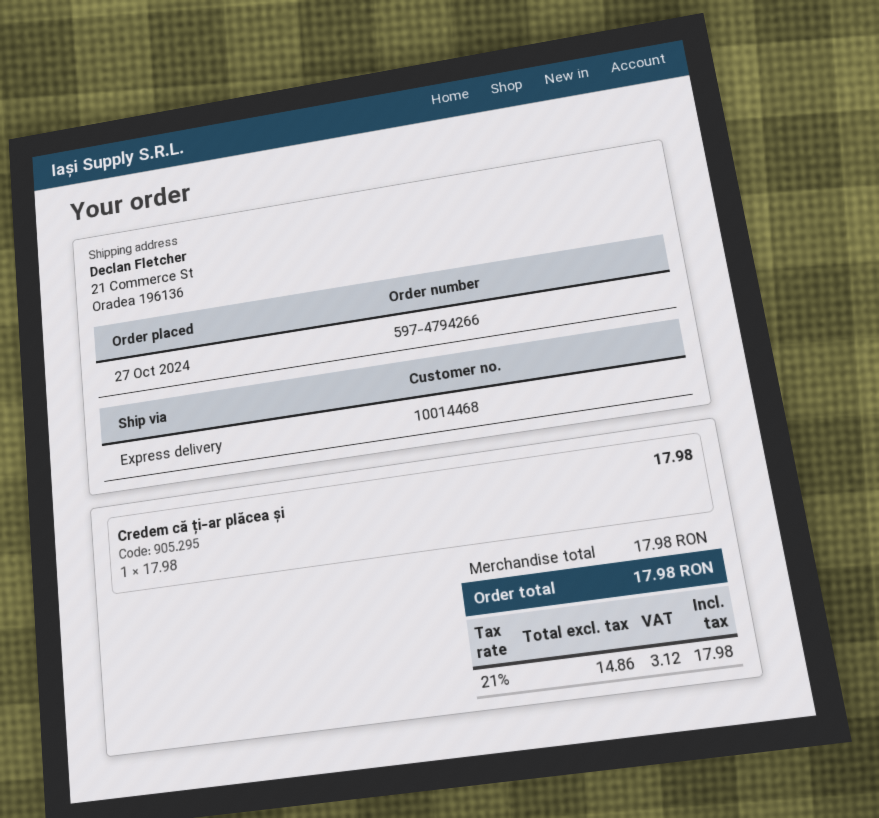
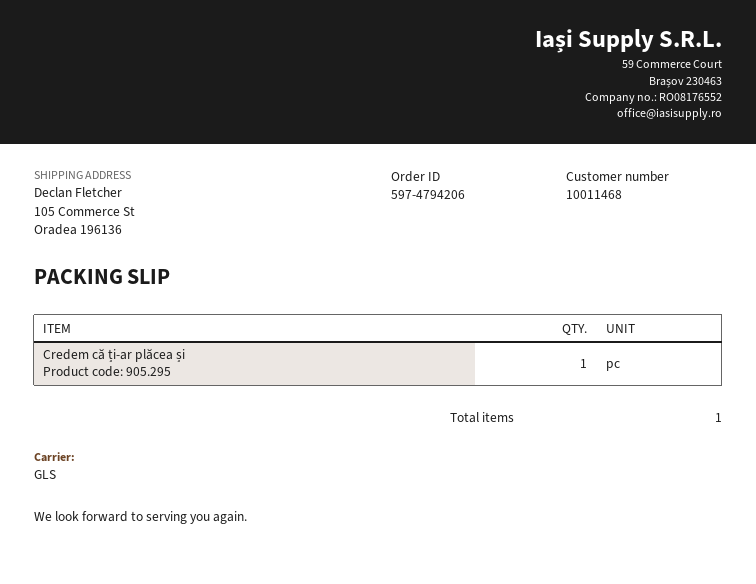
order number: 597-4794266 -> 597-4794206
customer number: 10014468 -> 10011468
shipping method: express -> GLS
ship to: 21 Commerce St, Oradea 196136 -> 105 Commerce St, Oradea 196136

